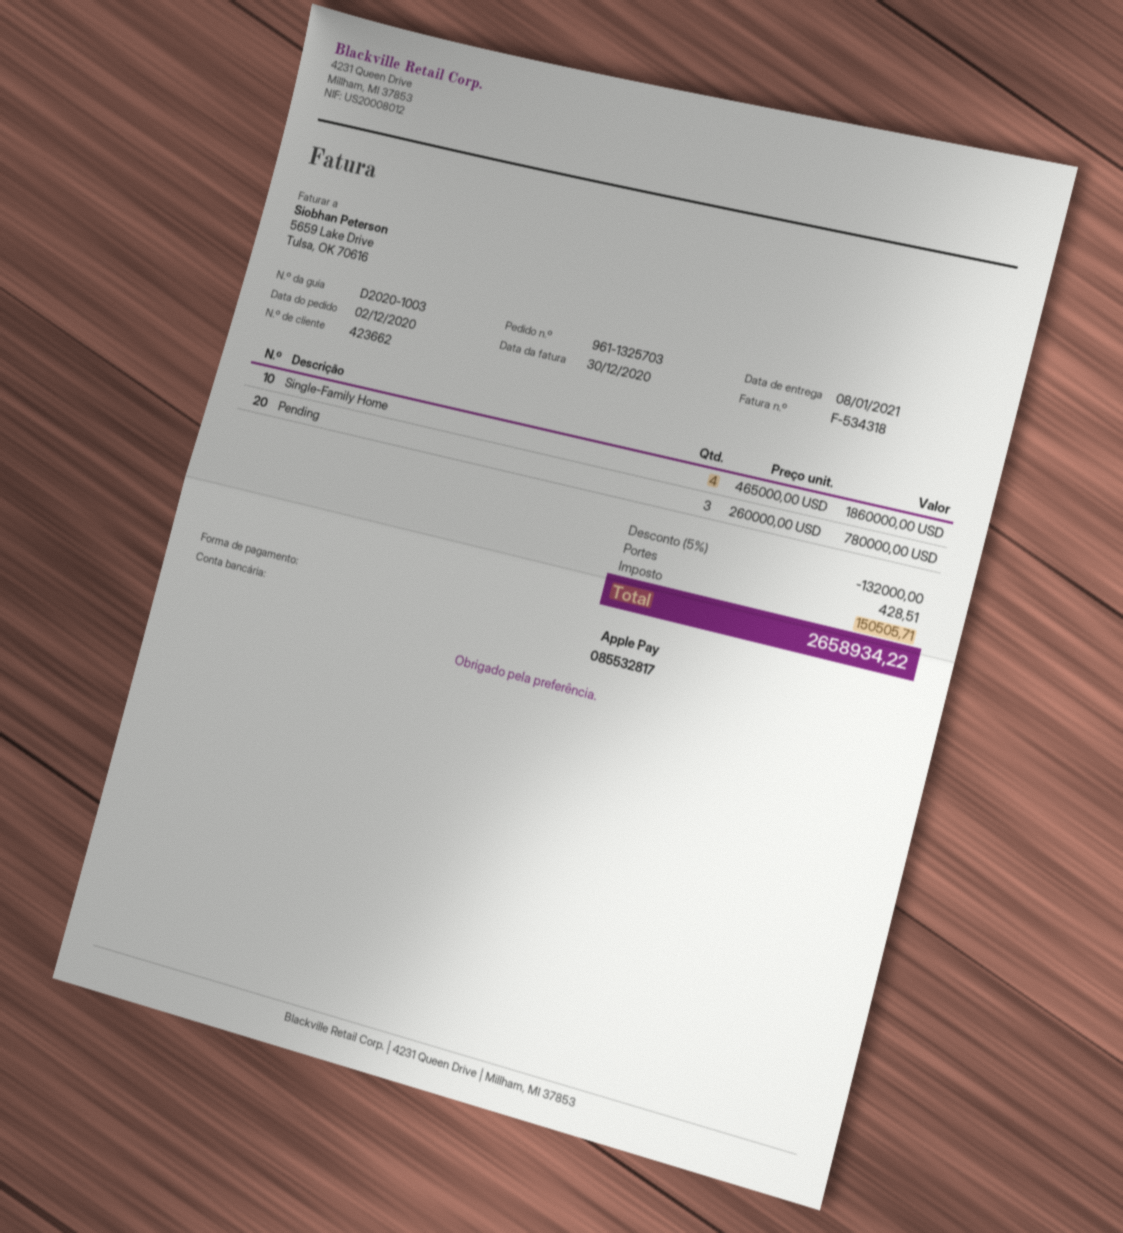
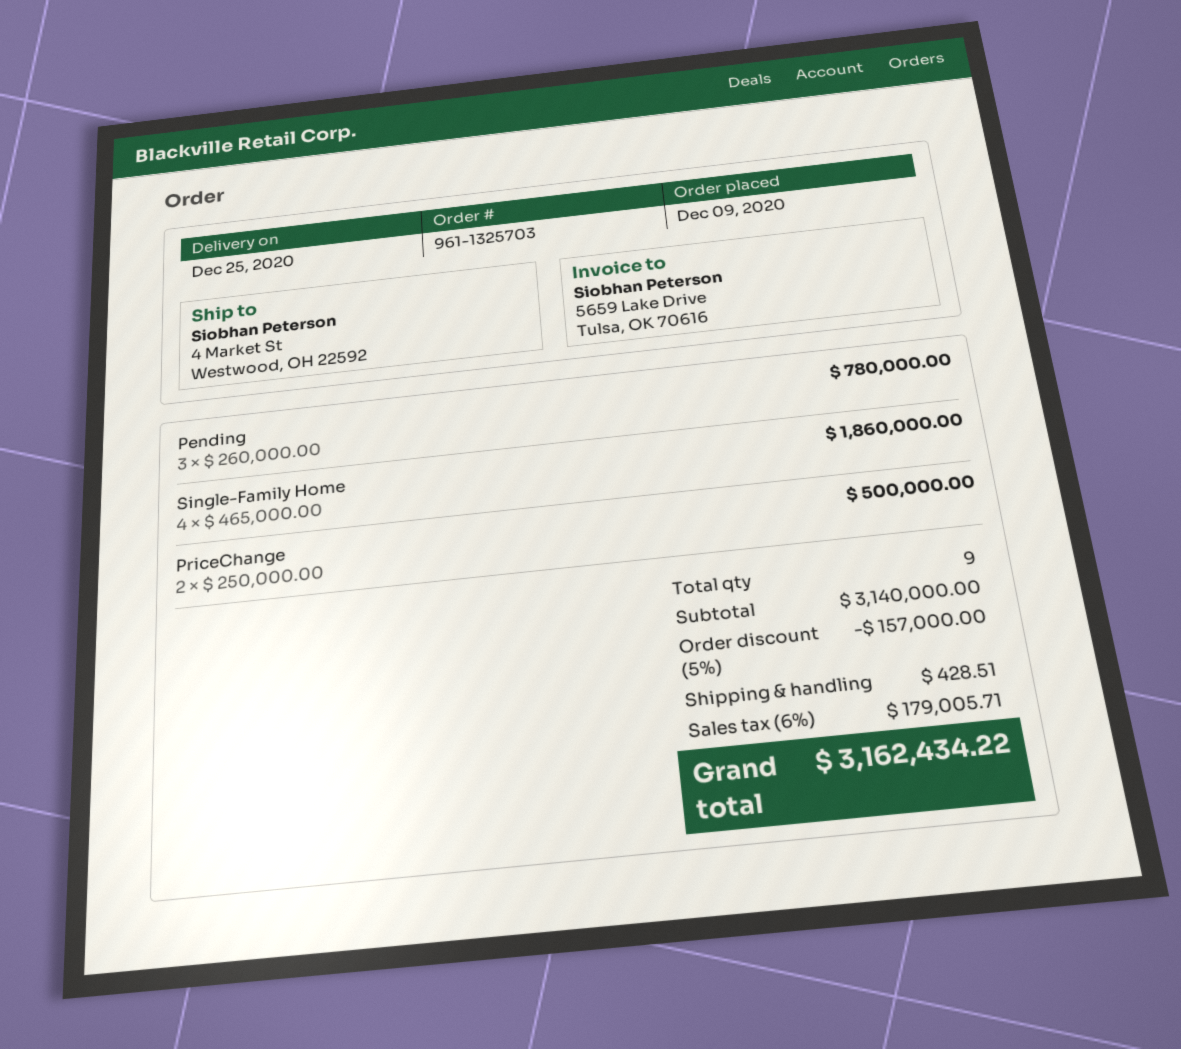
order date: 2020-12-02 -> 2020-12-09
delivery date: 2021-01-08 -> 2020-12-25
PriceChange: none -> 2 x 250000.00 = 500000.00
discount: 5% = 132000.00 -> 5% = 157000.00
tax: 150505.71 -> 179005.71
total: 2658934.22 -> 3162434.22

